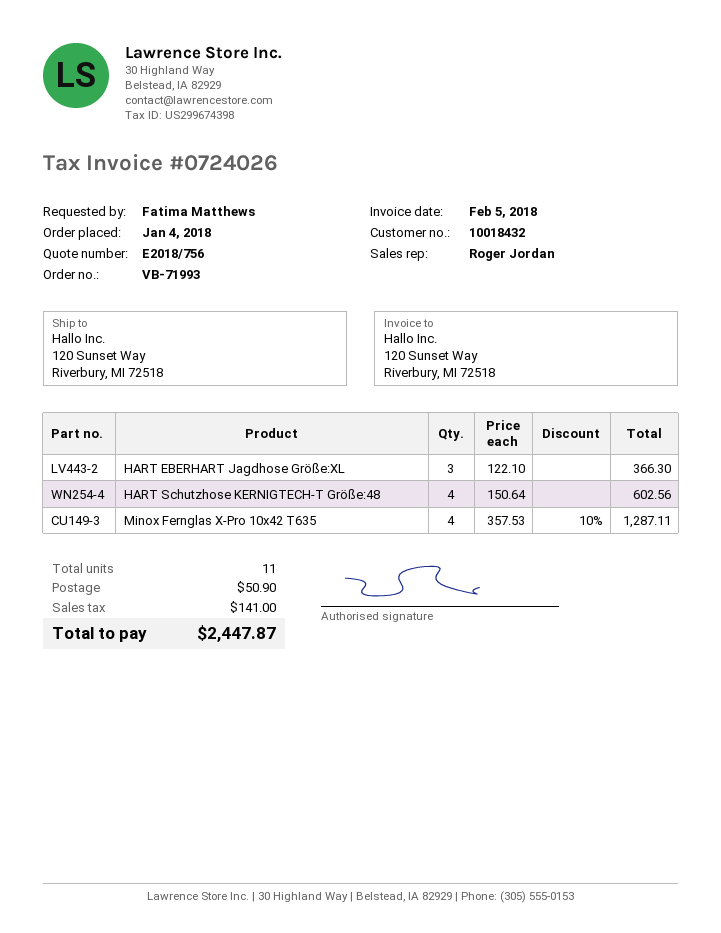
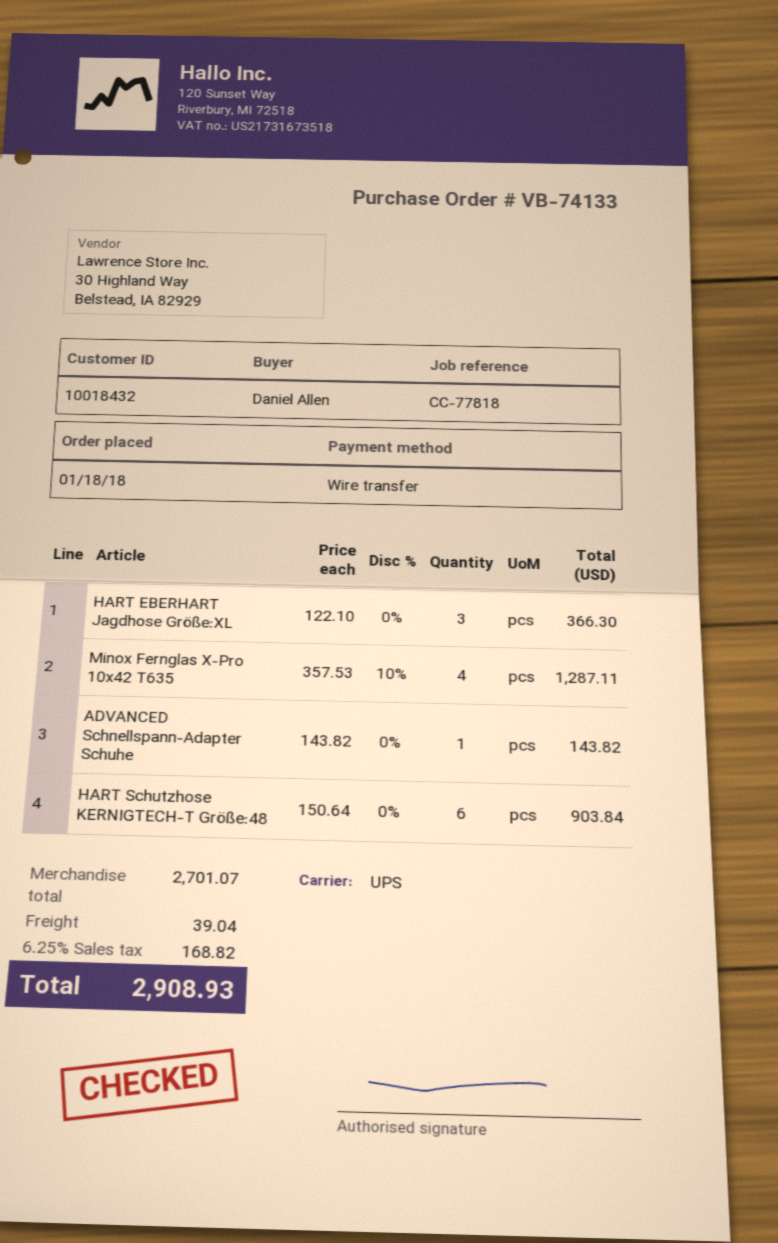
order number: VB-71993 -> VB-74133
order date: 2018-01-04 -> 2018-01-18
ordered by: Fatima Matthews -> Daniel Allen
HART Schutzhose KERNIGTECH-T Größe:48: 4 x 150.64 = 602.56 -> 6 x 150.64 = 903.84
ADVANCED Schnellspann-Adapter Schuhe: none -> 1 x 143.82 = 143.82
shipping: 50.90 -> 39.04
tax: 141.00 -> 168.82
total: 2447.87 -> 2908.93

